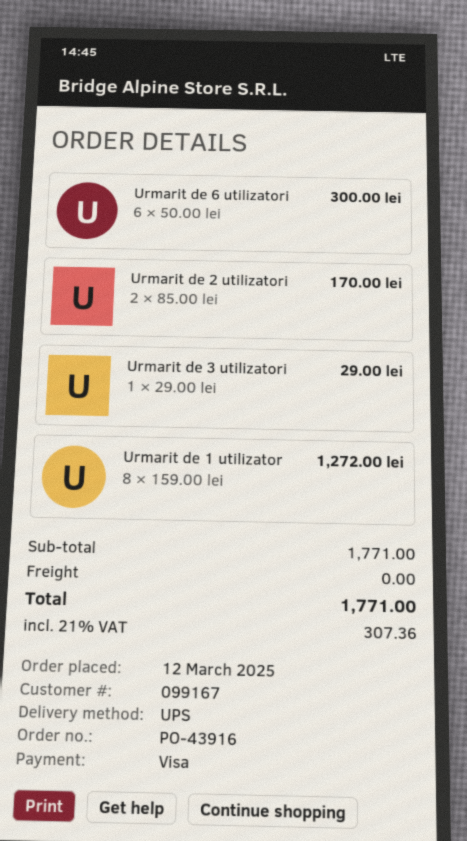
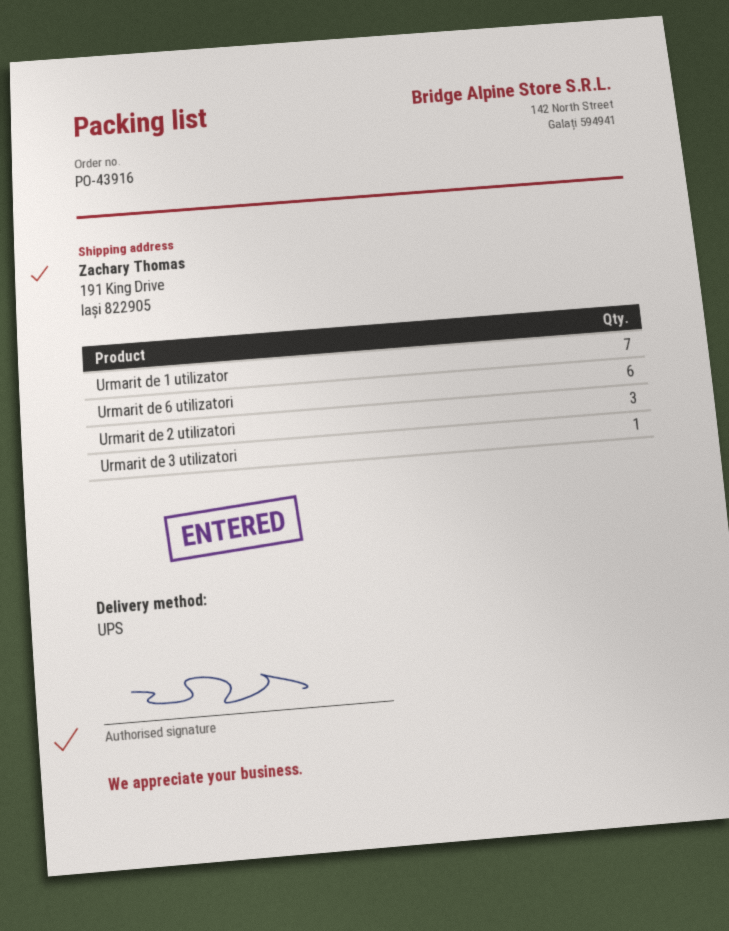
Urmarit de 2 utilizatori: 2 -> 3
Urmarit de 1 utilizator: 8 -> 7

